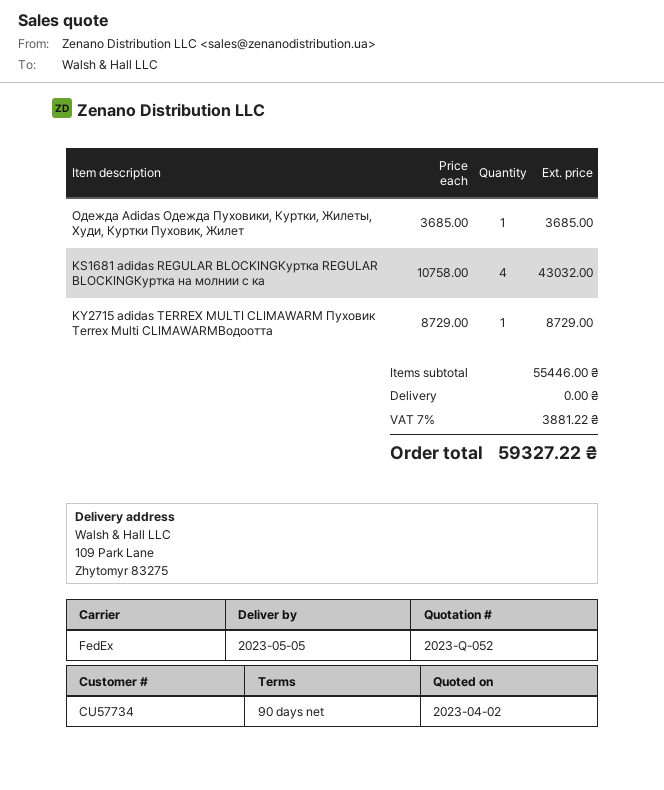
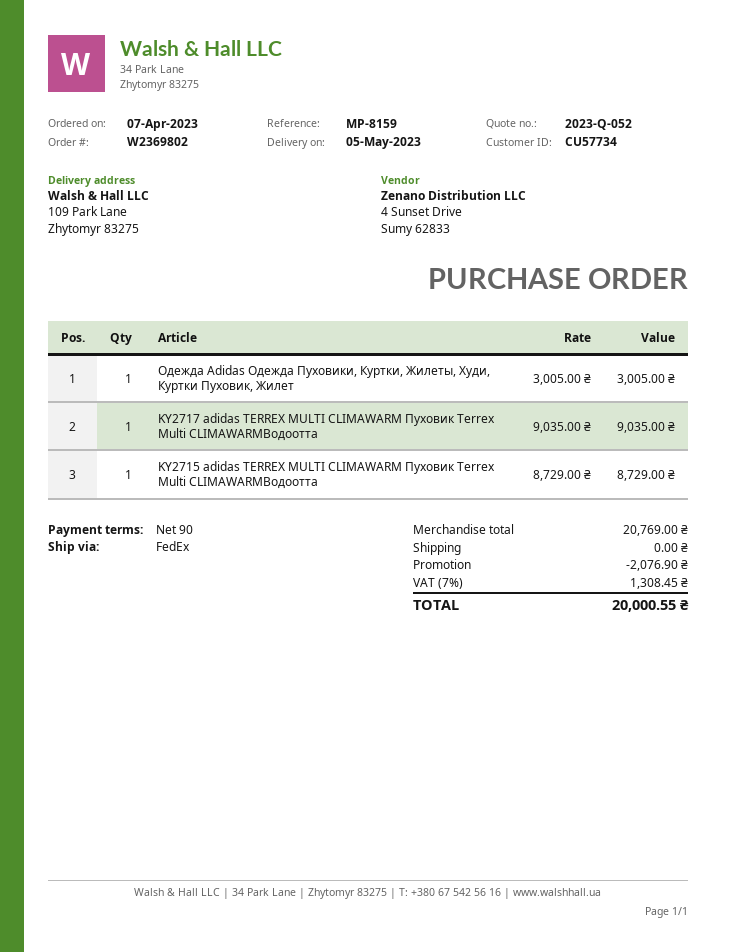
Одежда Adidas Одежда Пуховики, Куртки, Жилеты, Худи, Куртки Пуховик, Жилет: 1 x 3685.00 = 3685.00 -> 1 x 3005.00 = 3005.00
KS1681 adidas REGULAR BLOCKINGКуртка REGULAR BLOCKINGКуртка на молнии с ка: 4 x 10758.00 = 43032.00 -> none
KY2717 adidas TERREX MULTI CLIMAWARM Пуховик Terrex Multi CLIMAWARMВодоотта: none -> 1 x 9035.00 = 9035.00
subtotal: 55446.00 -> 20769.00
discount: none -> 2076.90
tax: 7% = 3881.22 -> 7% = 1308.45
total: 59327.22 -> 20000.55

